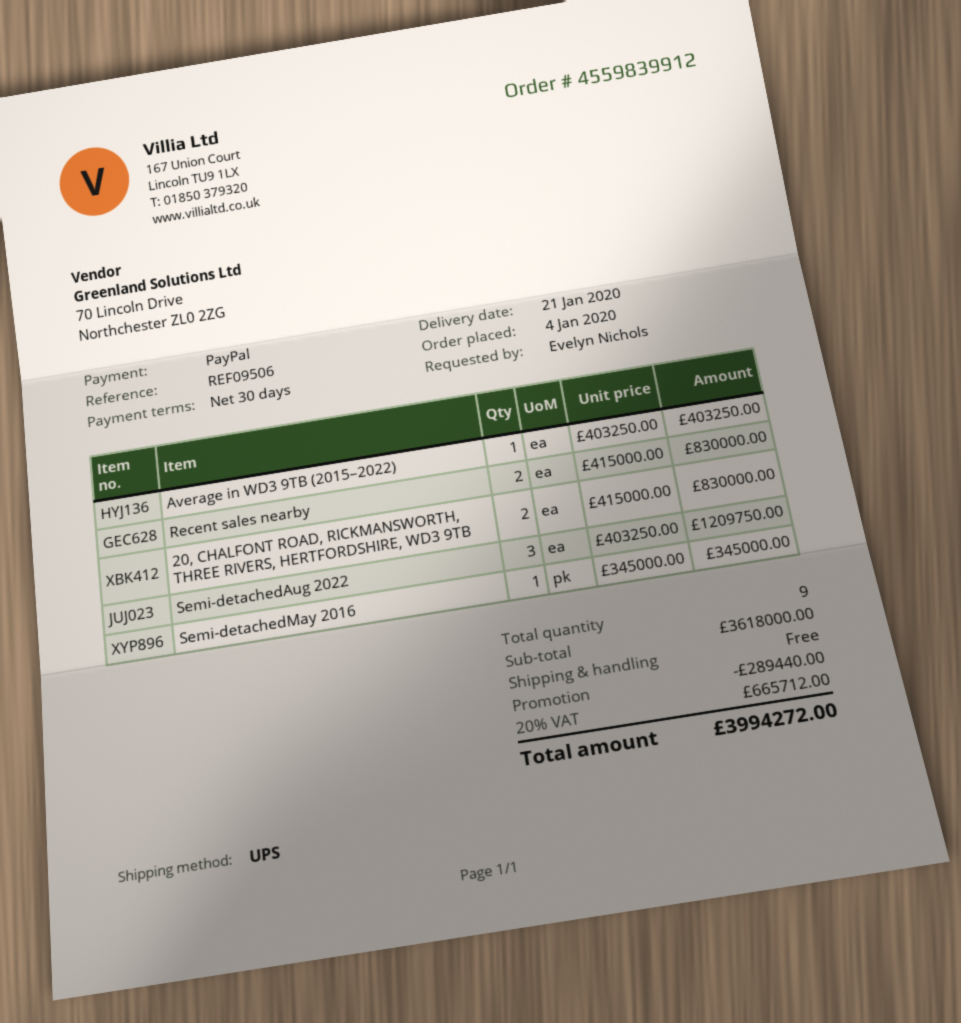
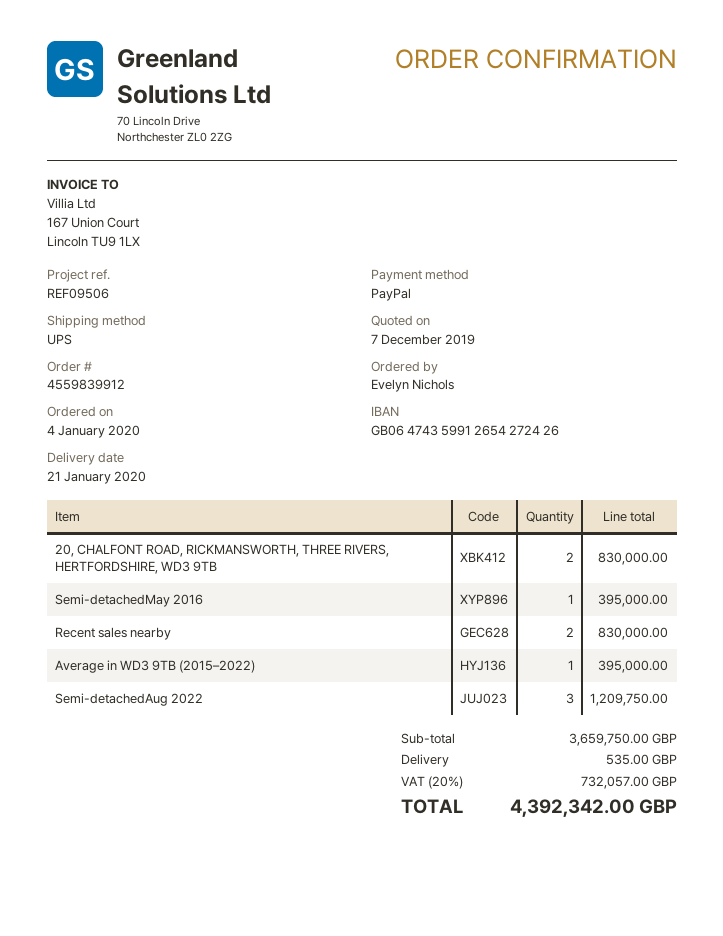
Average in WD3 9TB (2015–2022): 1 for 403250.00 -> 1 for 395000.00
Semi-detachedMay 2016: 1 for 345000.00 -> 1 for 395000.00
subtotal: 3618000.00 -> 3659750.00
discount: 289440.00 -> none
shipping: 0.00 -> 535.00
tax: 20% = 665712.00 -> 20% = 732057.00
total: 3994272.00 -> 4392342.00

